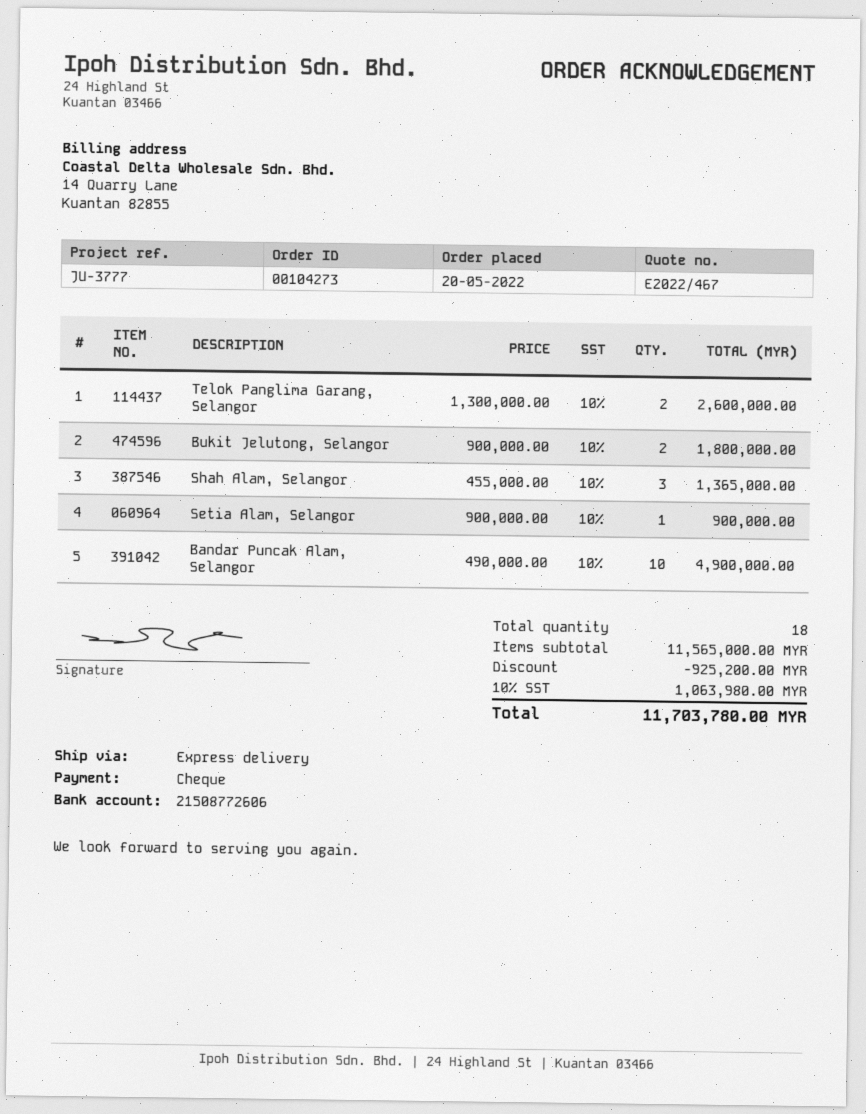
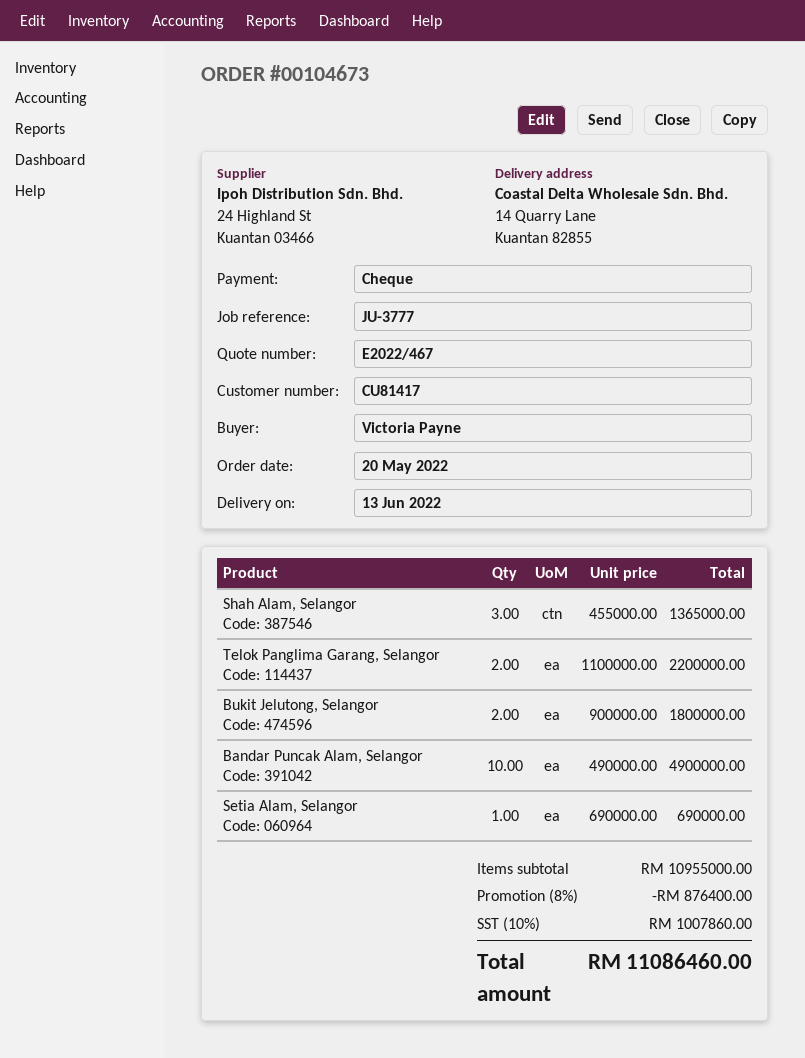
order number: 00104273 -> 00104673
Telok Panglima Garang, Selangor: 2 x 1300000.00 = 2600000.00 -> 2 x 1100000.00 = 2200000.00
Setia Alam, Selangor: 1 x 900000.00 = 900000.00 -> 1 x 690000.00 = 690000.00
subtotal: 11565000.00 -> 10955000.00
discount: 925200.00 -> 876400.00
tax: 10% = 1063980.00 -> 10% = 1007860.00
total: 11703780.00 -> 11086460.00

